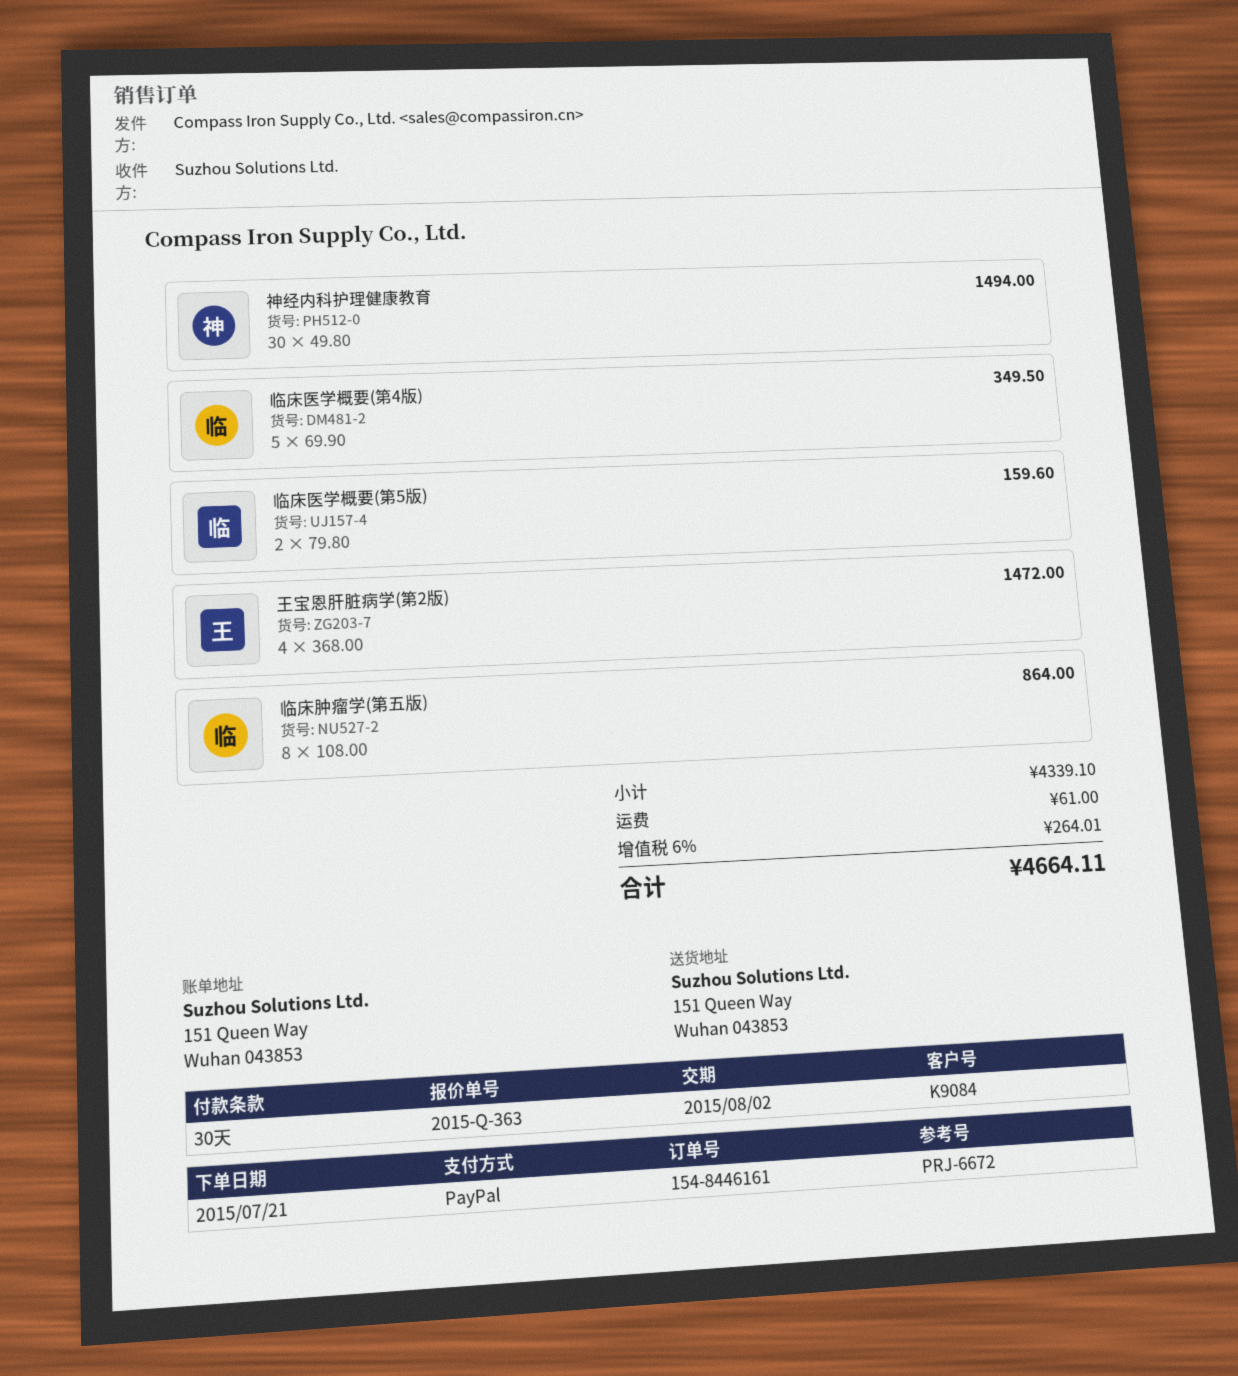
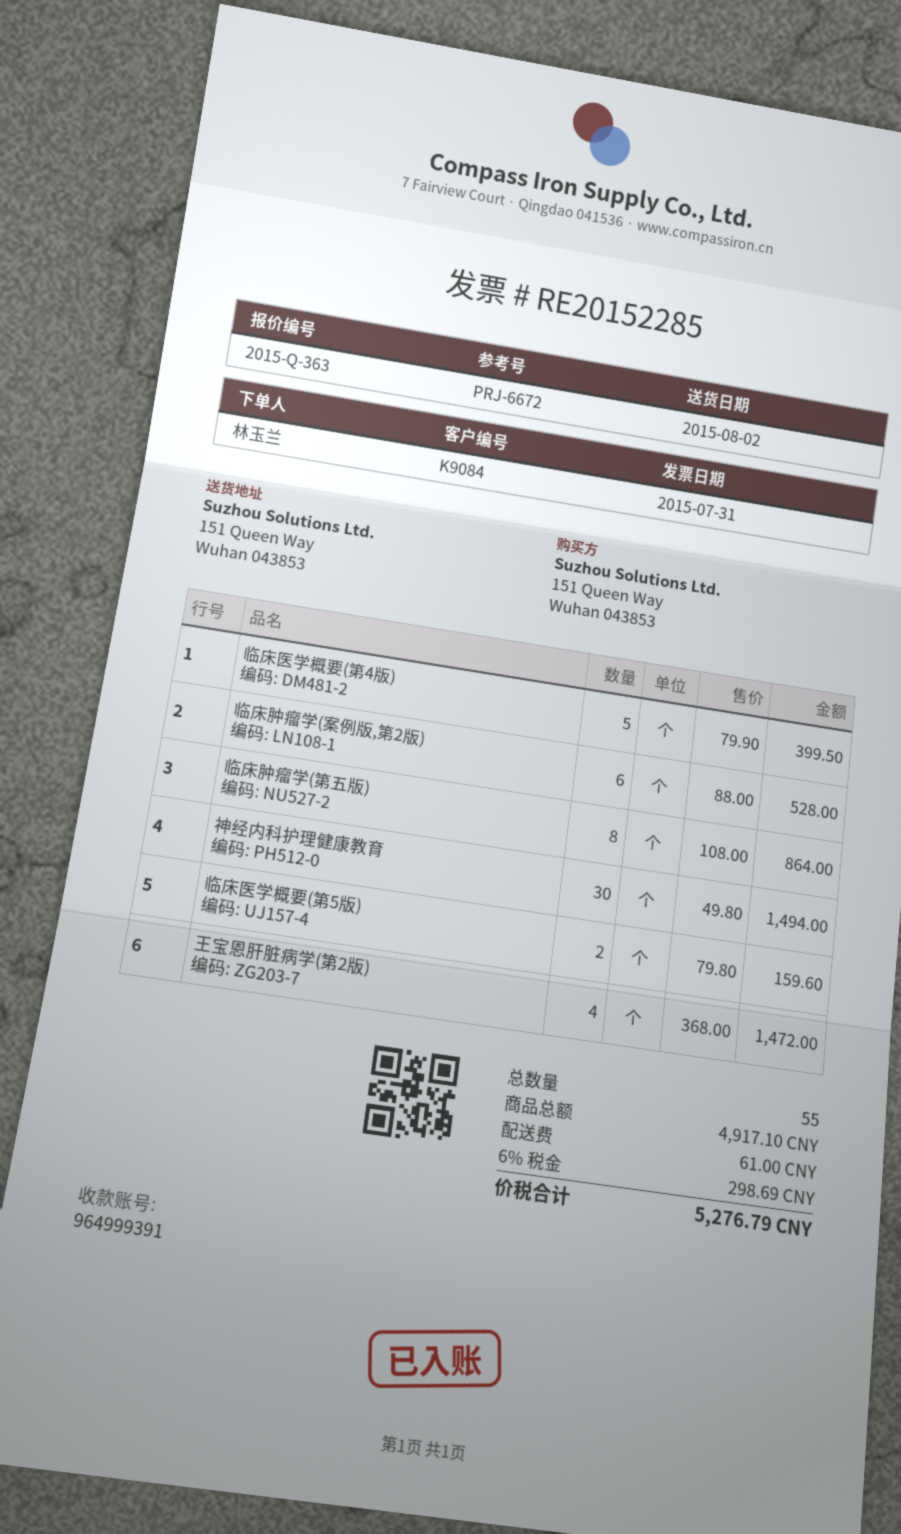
临床医学概要(第4版): 5 x 69.90 = 349.50 -> 5 x 79.90 = 399.50
临床肿瘤学(案例版,第2版): none -> 6 x 88.00 = 528.00
subtotal: 4339.10 -> 4917.10
tax: 6% = 264.01 -> 6% = 298.69
total: 4664.11 -> 5276.79

